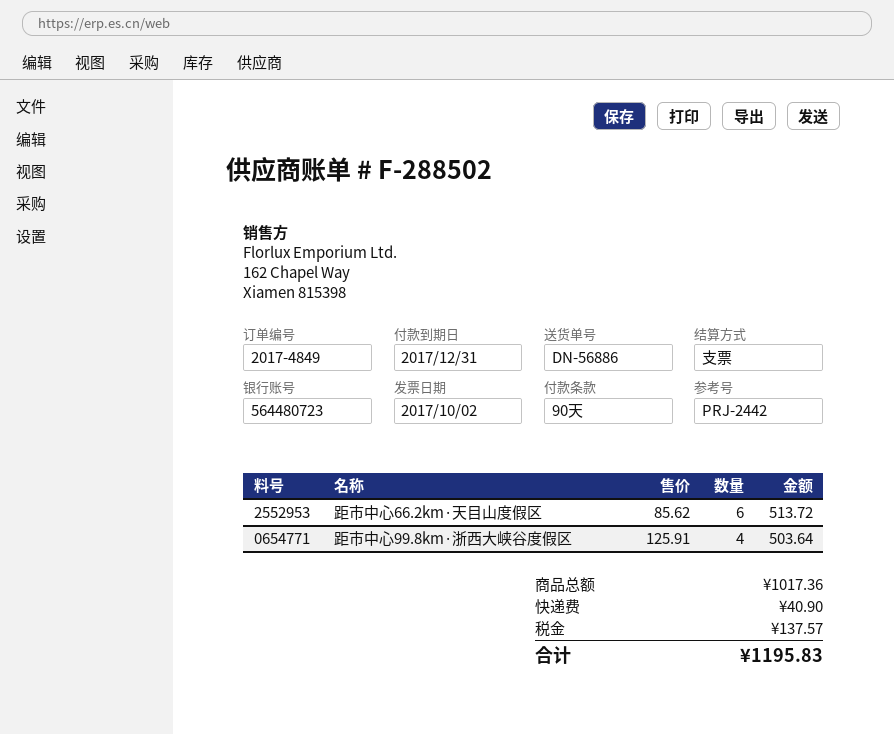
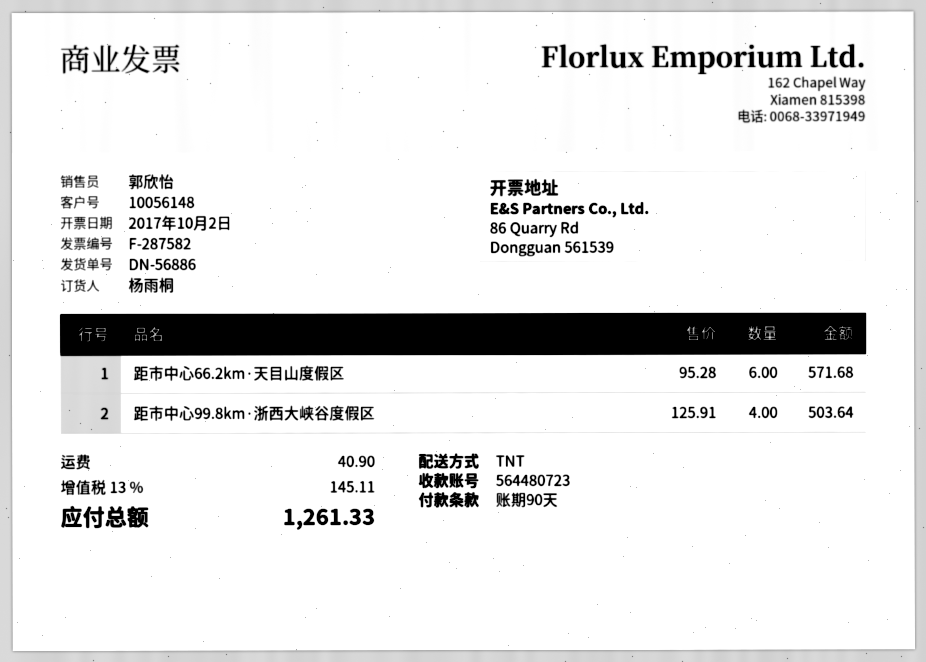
invoice number: F-288502 -> F-287582
距市中心66.2km·天目山度假区: 6 x 85.62 = 513.72 -> 6 x 95.28 = 571.68
tax: 137.57 -> 145.11
total: 1195.83 -> 1261.33

